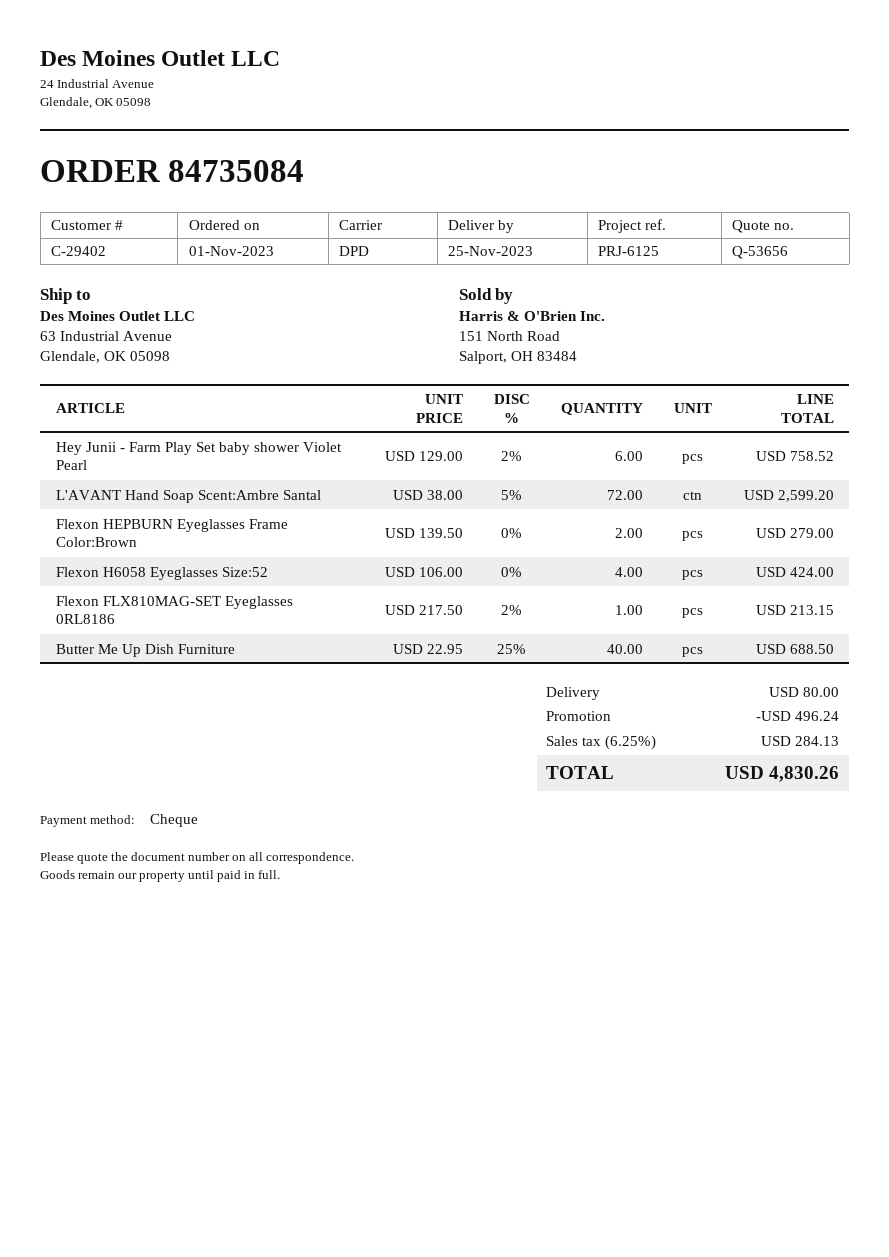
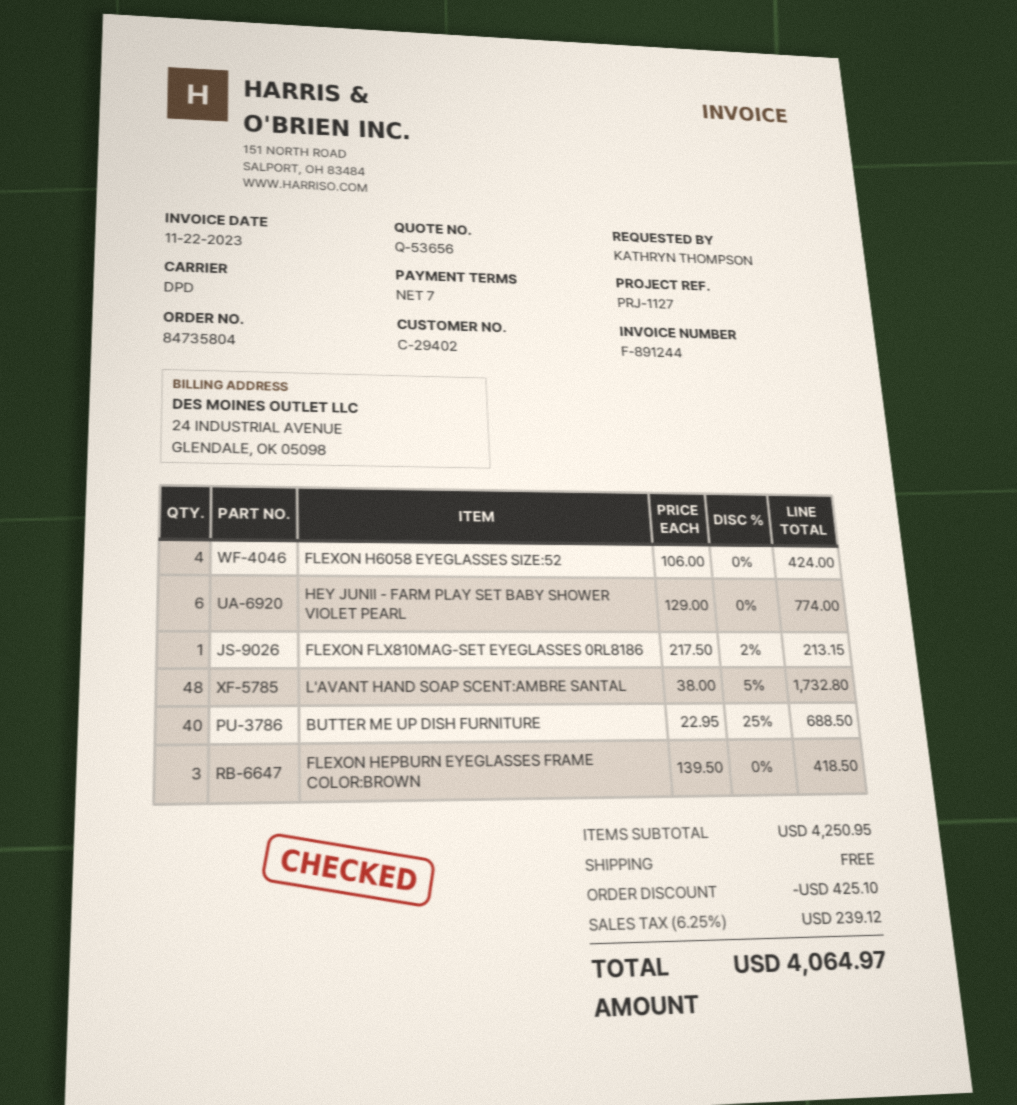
order number: 84735084 -> 84735804
reference: PRJ-6125 -> PRJ-1127
Hey Junii - Farm Play Set baby shower Violet Pearl: 6 x 129.00 - 2% = 758.52 -> 6 x 129.00 = 774.00
L'AVANT Hand Soap Scent:Ambre Santal: 72 x 38.00 - 5% = 2599.20 -> 48 x 38.00 - 5% = 1732.80
Flexon HEPBURN Eyeglasses Frame Color:Brown: 2 x 139.50 = 279.00 -> 3 x 139.50 = 418.50
discount: 496.24 -> 425.10
shipping: 80.00 -> 0.00
tax: 6.25% = 284.13 -> 6.25% = 239.12
total: 4830.26 -> 4064.97

